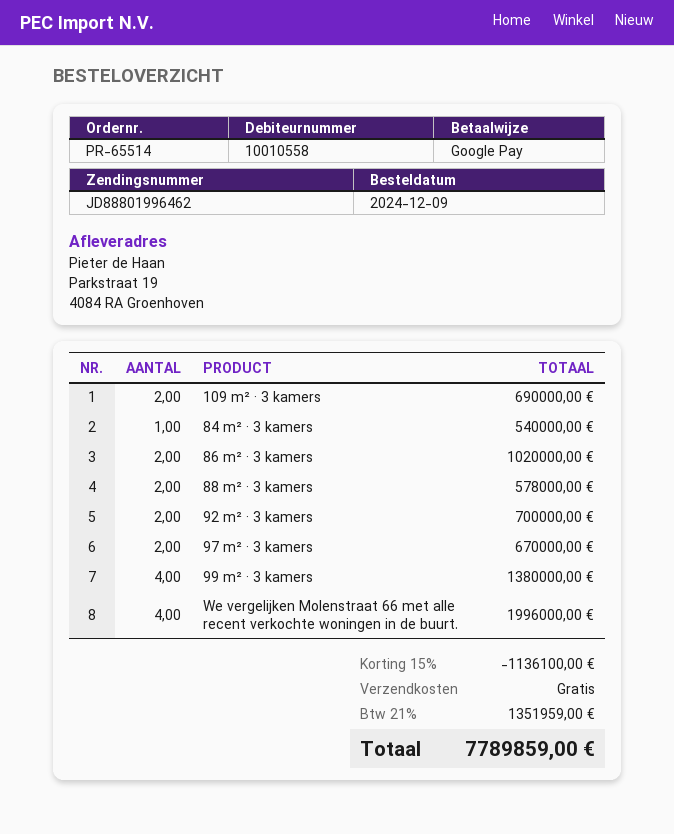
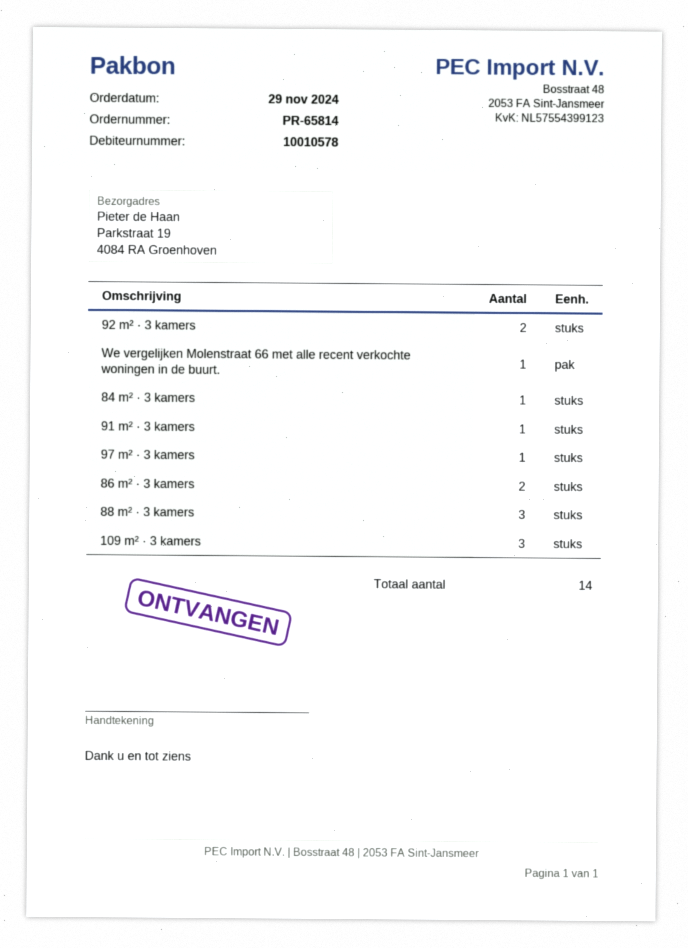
order number: PR-65514 -> PR-65814
order date: 2024-12-09 -> 2024-11-29
customer number: 10010558 -> 10010578
109 m² · 3 kamers: 2 -> 3
88 m² · 3 kamers: 2 -> 3
97 m² · 3 kamers: 2 -> 1
99 m² · 3 kamers: 4 -> none
We vergelijken Molenstraat 66 met alle recent verkochte woningen in de buurt.: 4 -> 1
91 m² · 3 kamers: none -> 1

